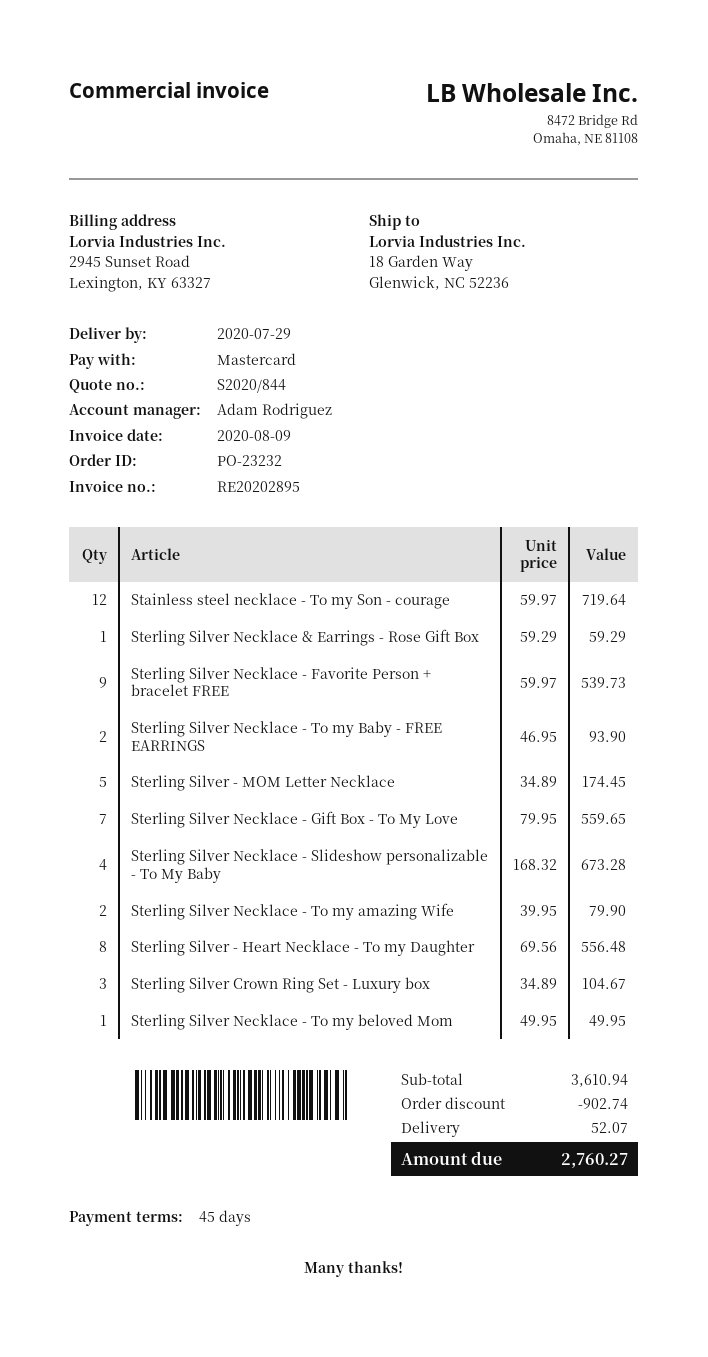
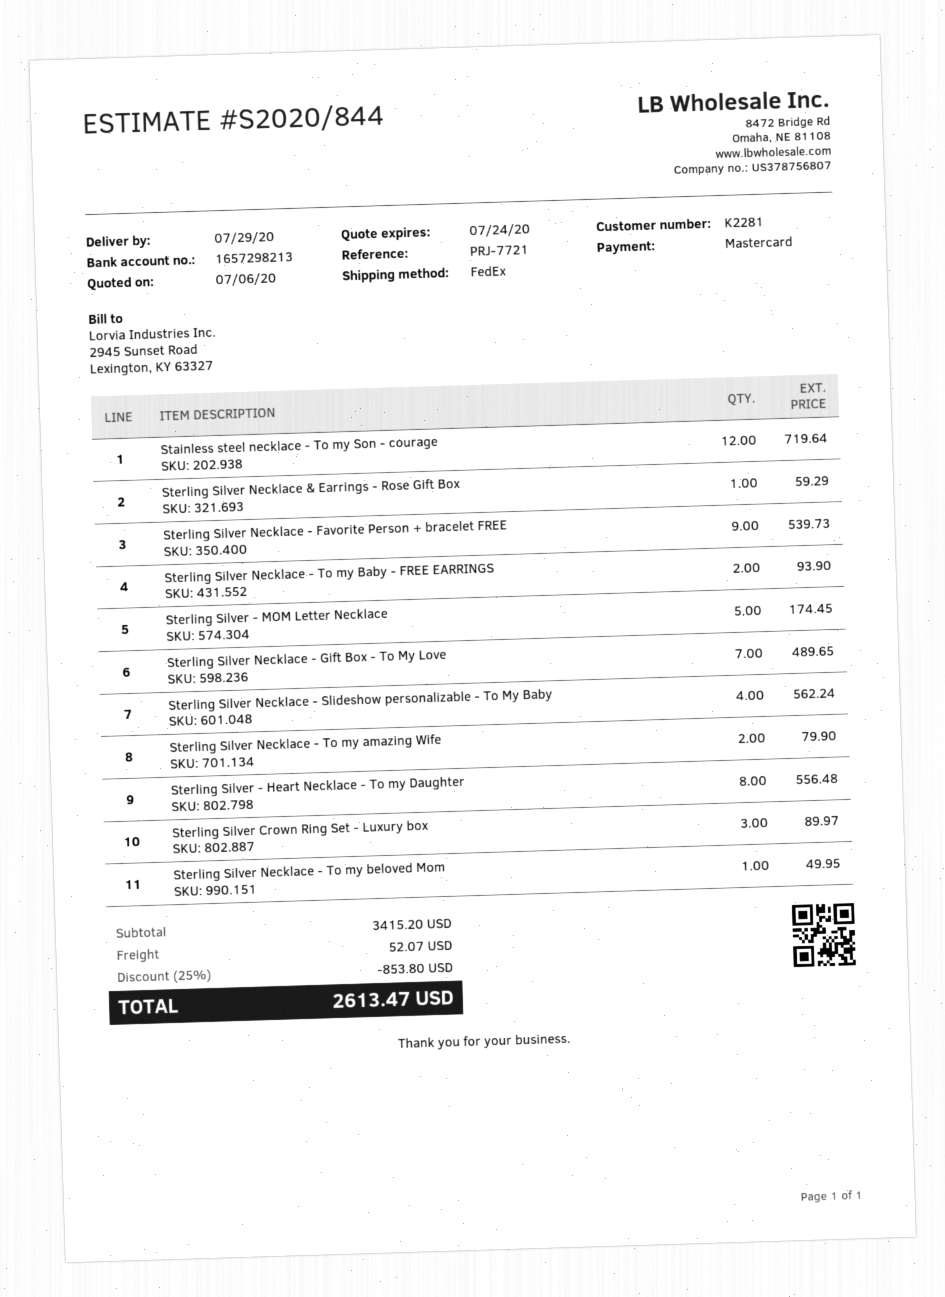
Sterling Silver Necklace - Gift Box - To My Love: 7 for 559.65 -> 7 for 489.65
Sterling Silver Necklace - Slideshow personalizable - To My Baby: 4 for 673.28 -> 4 for 562.24
Sterling Silver Crown Ring Set - Luxury box: 3 for 104.67 -> 3 for 89.97
subtotal: 3610.94 -> 3415.20
discount: 902.74 -> 853.80
total: 2760.27 -> 2613.47

